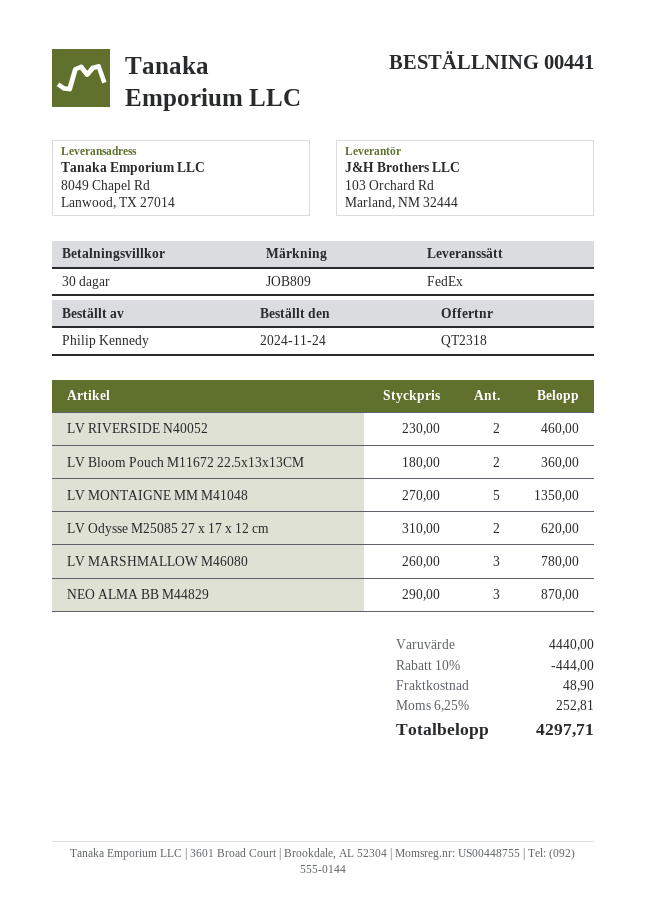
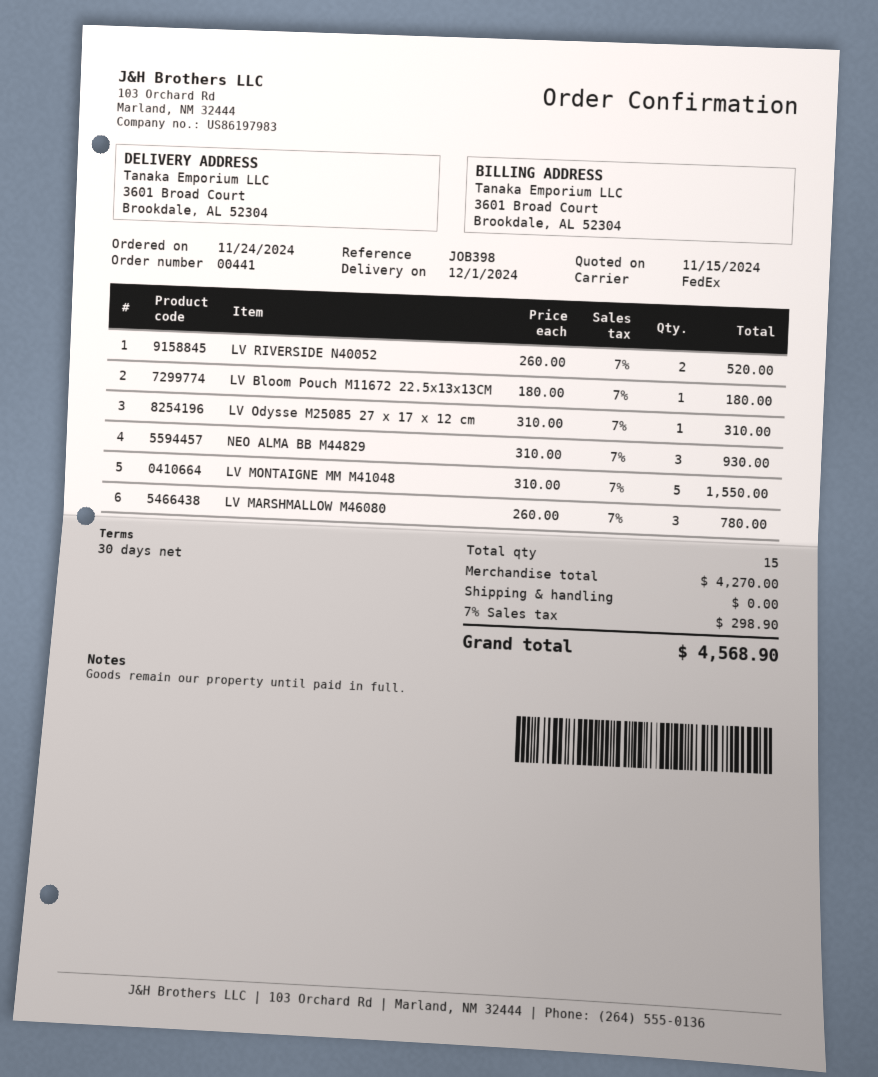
reference: JOB809 -> JOB398
ship to: 8049 Chapel Rd, Lanwood, TX 27014 -> 3601 Broad Court, Brookdale, AL 52304
LV RIVERSIDE N40052: 2 x 230.00 = 460.00 -> 2 x 260.00 = 520.00
LV Bloom Pouch M11672 22.5x13x13CM: 2 x 180.00 = 360.00 -> 1 x 180.00 = 180.00
LV MONTAIGNE MM M41048: 5 x 270.00 = 1350.00 -> 5 x 310.00 = 1550.00
LV Odysse M25085 27 x 17 x 12 cm: 2 x 310.00 = 620.00 -> 1 x 310.00 = 310.00
NEO ALMA BB M44829: 3 x 290.00 = 870.00 -> 3 x 310.00 = 930.00
subtotal: 4440.00 -> 4270.00
discount: 10% = 444.00 -> none
shipping: 48.90 -> 0.00
tax: 6.25% = 252.81 -> 7% = 298.90
total: 4297.71 -> 4568.90

